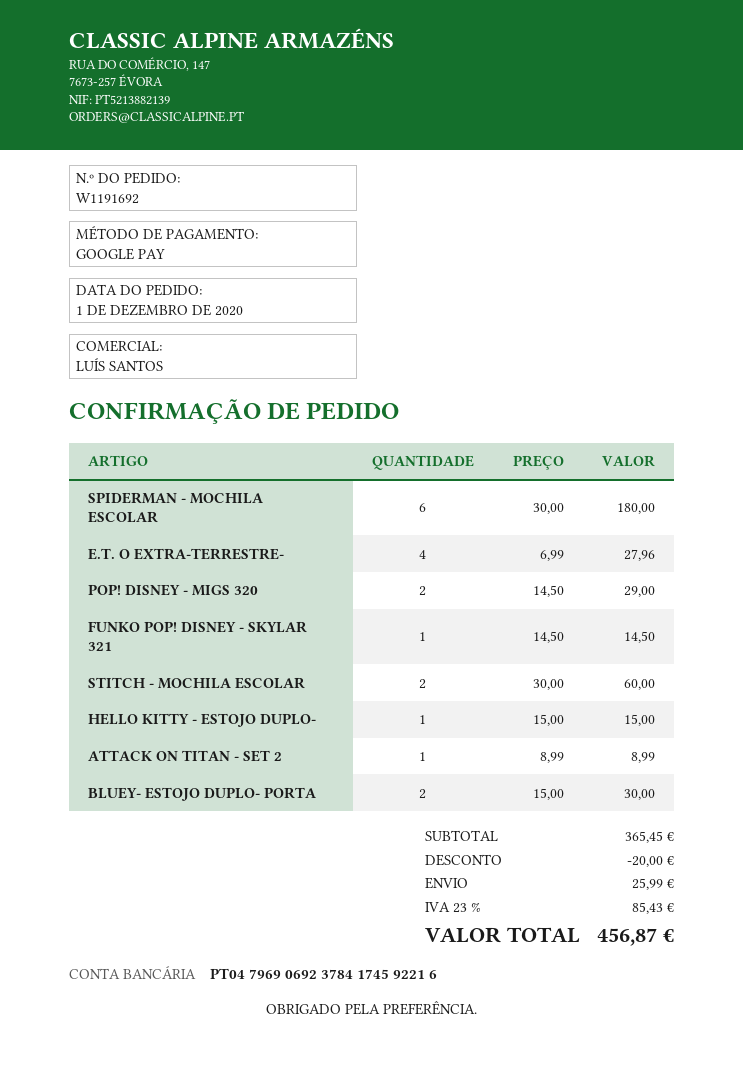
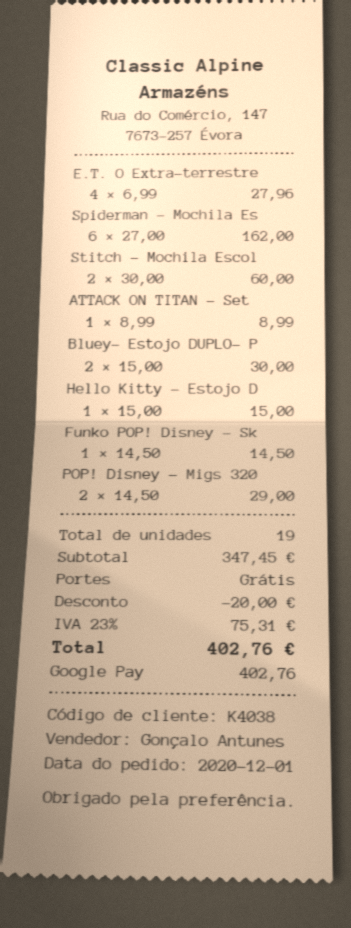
sales rep: LUÍS SANTOS -> Gonçalo Antunes
SPIDERMAN - MOCHILA ESCOLAR: 6 x 30.00 = 180.00 -> 6 x 27.00 = 162.00
subtotal: 365.45 -> 347.45
shipping: 25.99 -> 0.00
tax: 23% = 85.43 -> 23% = 75.31
total: 456.87 -> 402.76

